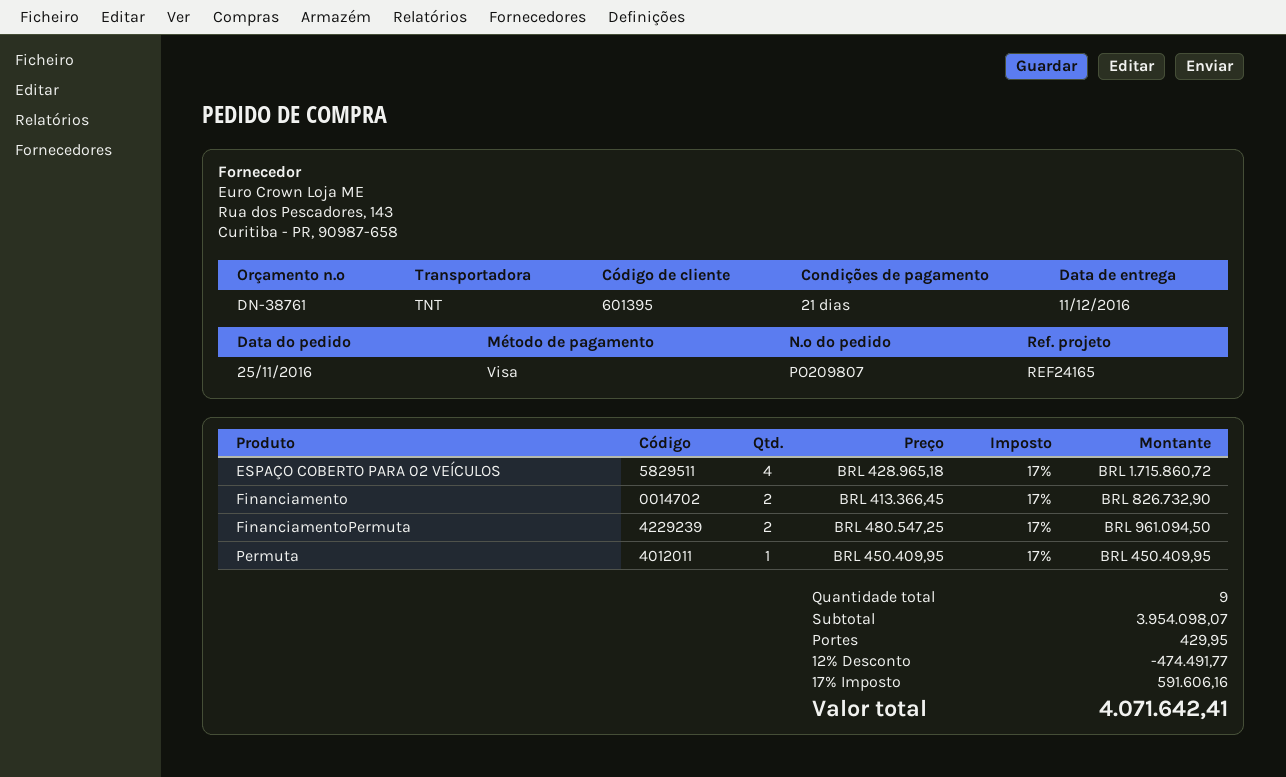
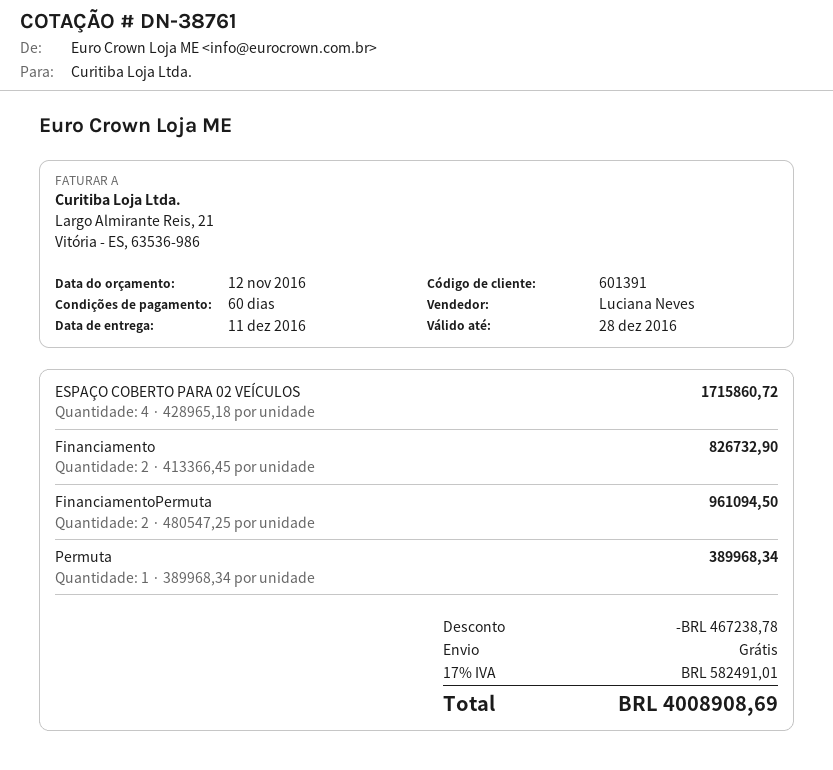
payment terms: 21 days -> 60 days
customer number: 601395 -> 601391
Permuta: 1 x 450409.95 = 450409.95 -> 1 x 389968.34 = 389968.34
discount: 474491.77 -> 467238.78
shipping: 429.95 -> 0.00
tax: 17% = 591606.16 -> 17% = 582491.01
total: 4071642.41 -> 4008908.69

